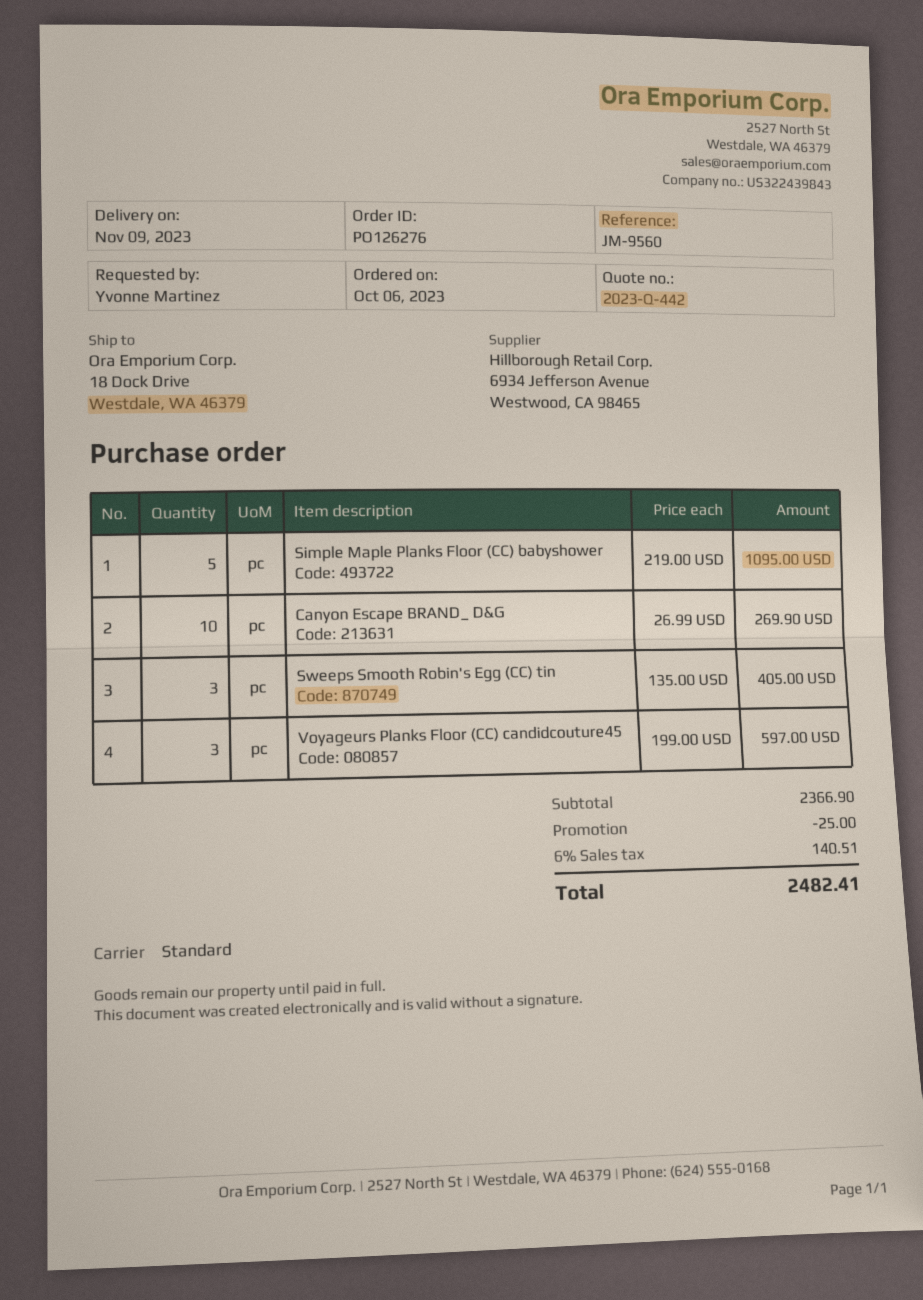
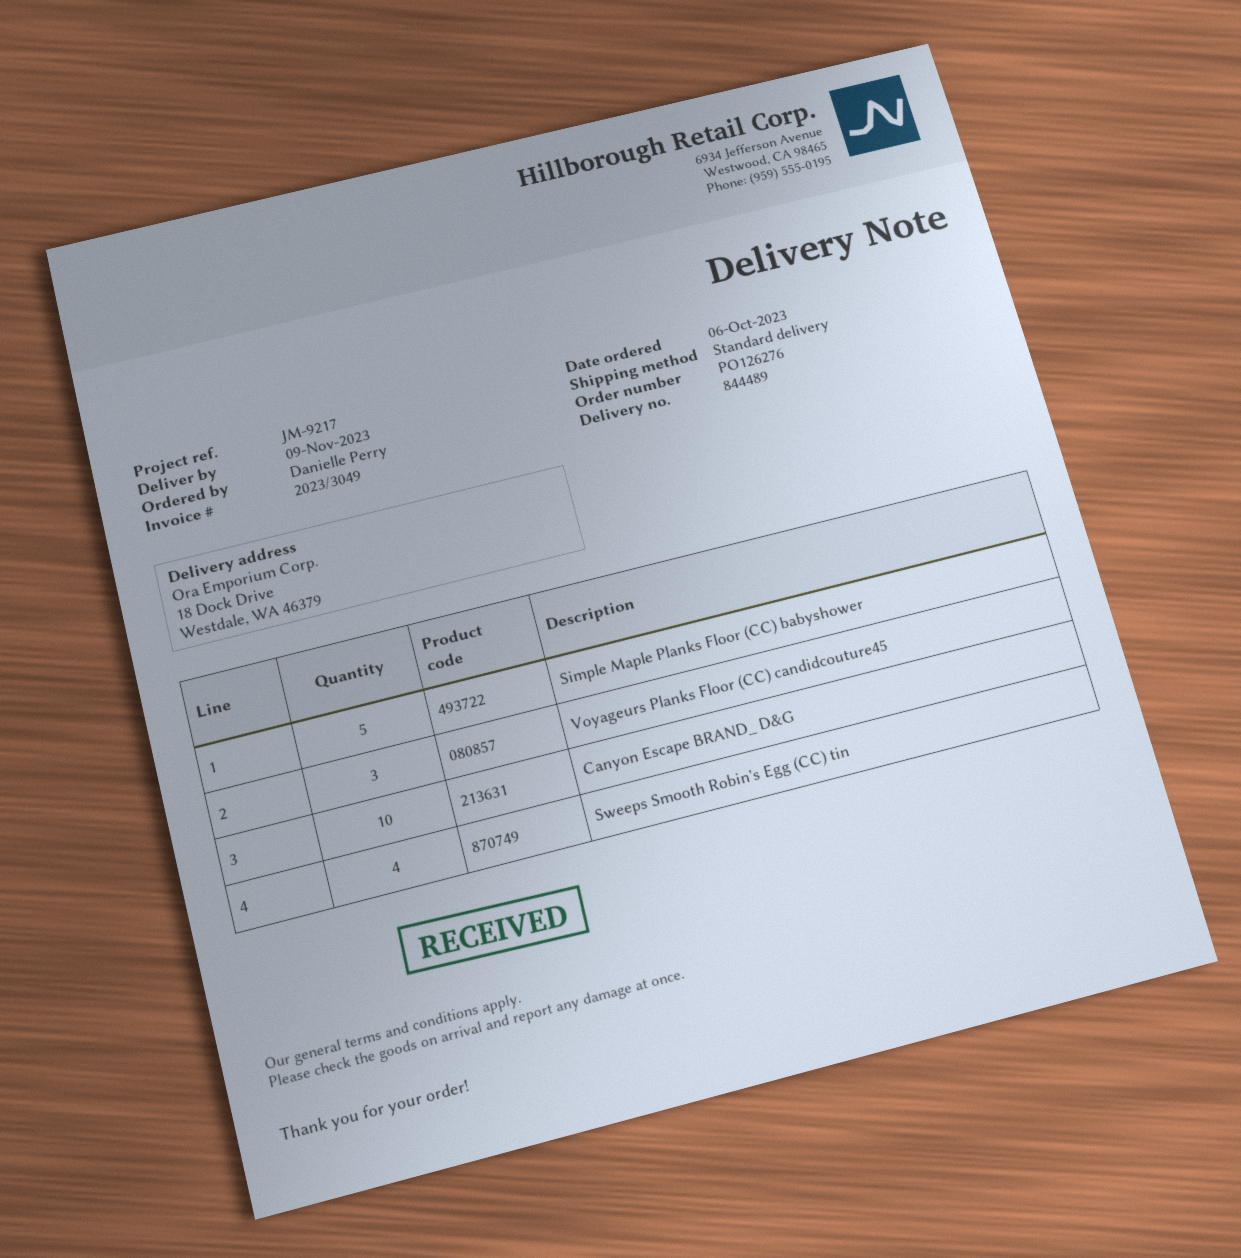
reference: JM-9560 -> JM-9217
ordered by: Yvonne Martinez -> Danielle Perry
Sweeps Smooth Robin's Egg (CC) tin: 3 -> 4

